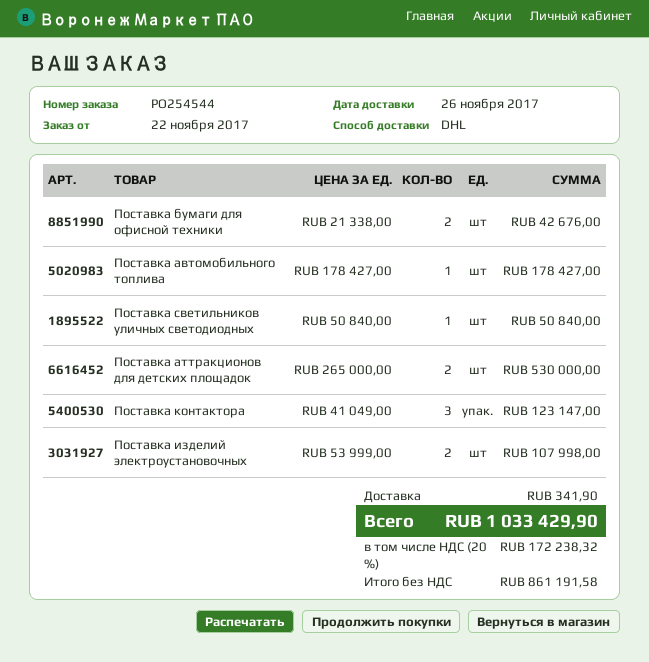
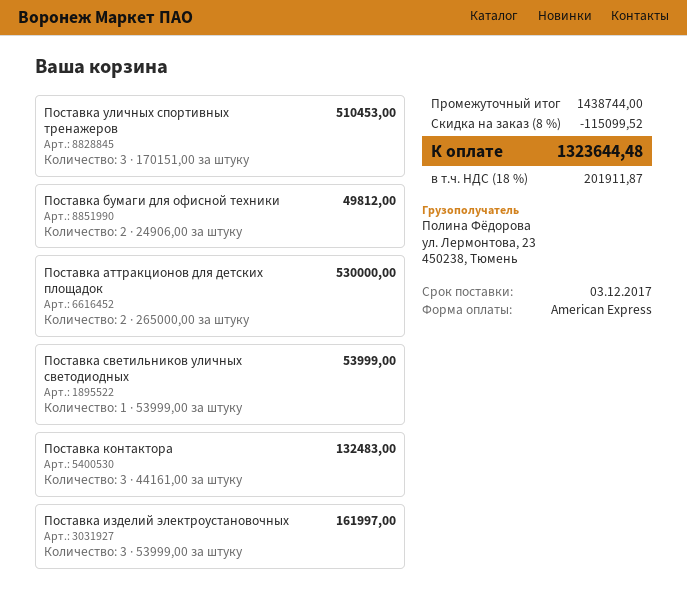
delivery date: 2017-11-26 -> 2017-12-03
Поставка бумаги для офисной техники: 2 x 21338.00 = 42676.00 -> 2 x 24906.00 = 49812.00
Поставка автомобильного топлива: 1 x 178427.00 = 178427.00 -> none
Поставка светильников уличных светодиодных: 1 x 50840.00 = 50840.00 -> 1 x 53999.00 = 53999.00
Поставка контактора: 3 x 41049.00 = 123147.00 -> 3 x 44161.00 = 132483.00
Поставка изделий электроустановочных: 2 x 53999.00 = 107998.00 -> 3 x 53999.00 = 161997.00
Поставка уличных спортивных тренажеров: none -> 3 x 170151.00 = 510453.00
discount: none -> 8% = 115099.52
shipping: 341.90 -> none
tax: 20% = 172238.32 -> 18% = 201911.87
total: 1033429.90 -> 1323644.48

